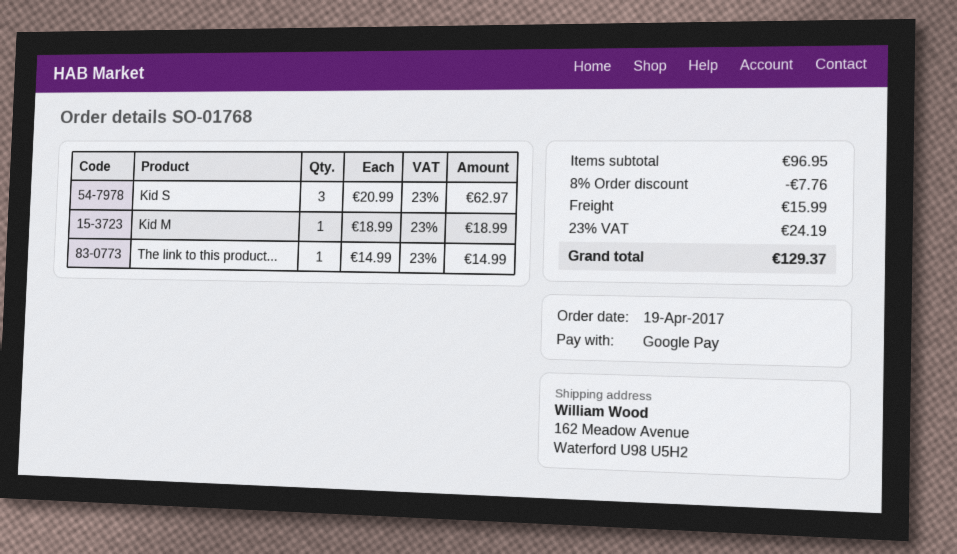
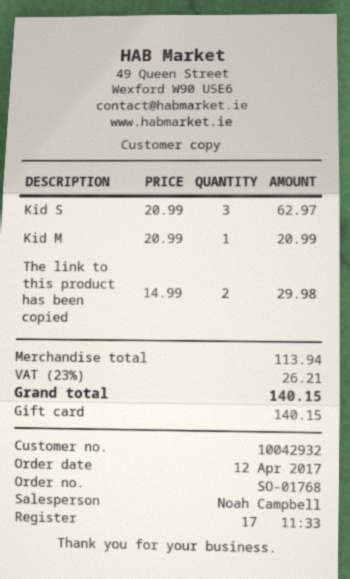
order date: 2017-04-19 -> 2017-04-12
payment method: Google Pay -> gift card
Kid M: 1 x 18.99 = 18.99 -> 1 x 20.99 = 20.99
The link to this product...: 1 x 14.99 = 14.99 -> 2 x 14.99 = 29.98
subtotal: 96.95 -> 113.94
discount: 8% = 7.76 -> none
shipping: 15.99 -> none
tax: 23% = 24.19 -> 23% = 26.21
total: 129.37 -> 140.15

